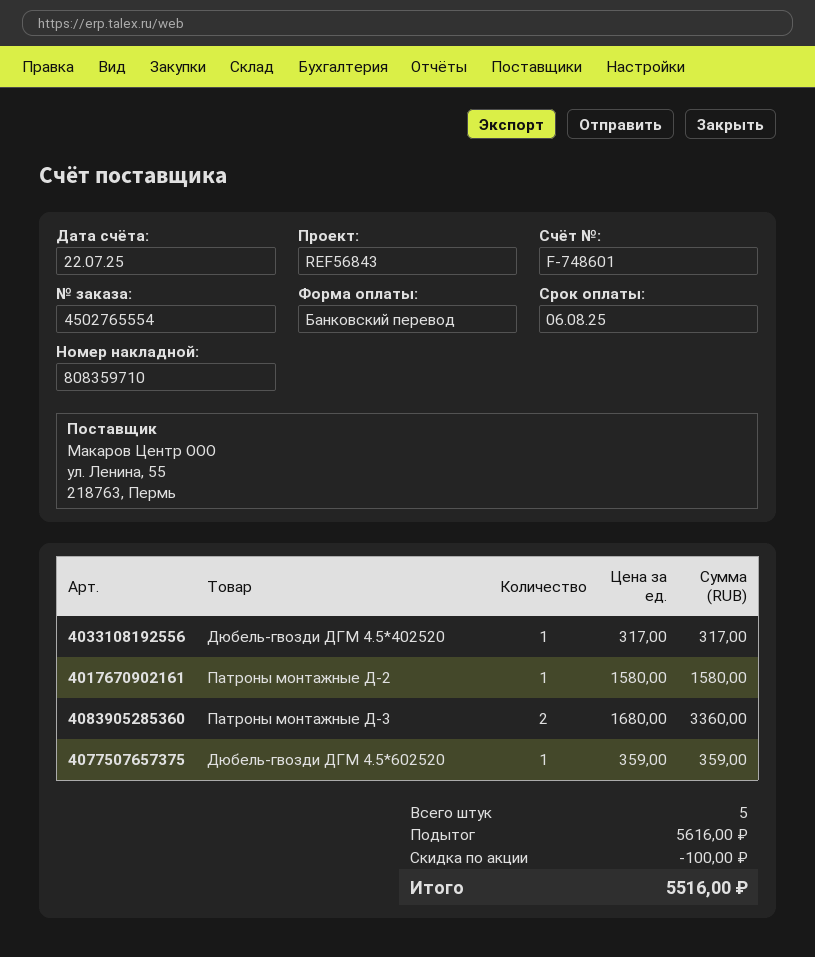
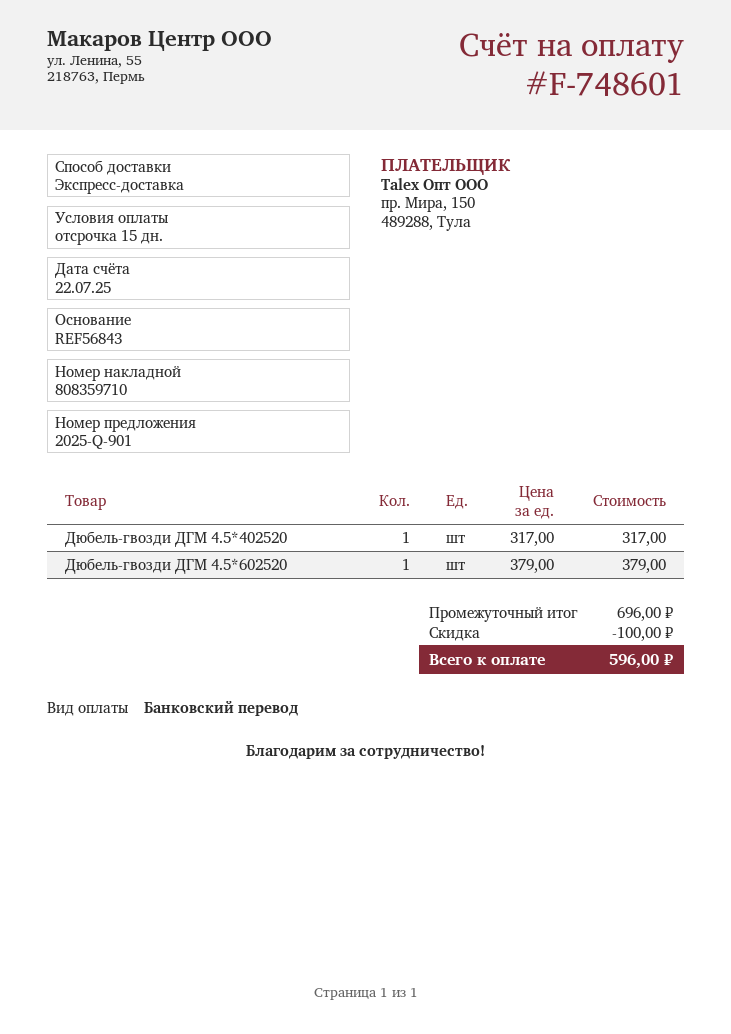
Патроны монтажные Д-2: 1 x 1580.00 = 1580.00 -> none
Патроны монтажные Д-3: 2 x 1680.00 = 3360.00 -> none
Дюбель-гвозди ДГМ 4.5*602520: 1 x 359.00 = 359.00 -> 1 x 379.00 = 379.00
subtotal: 5616.00 -> 696.00
total: 5516.00 -> 596.00

